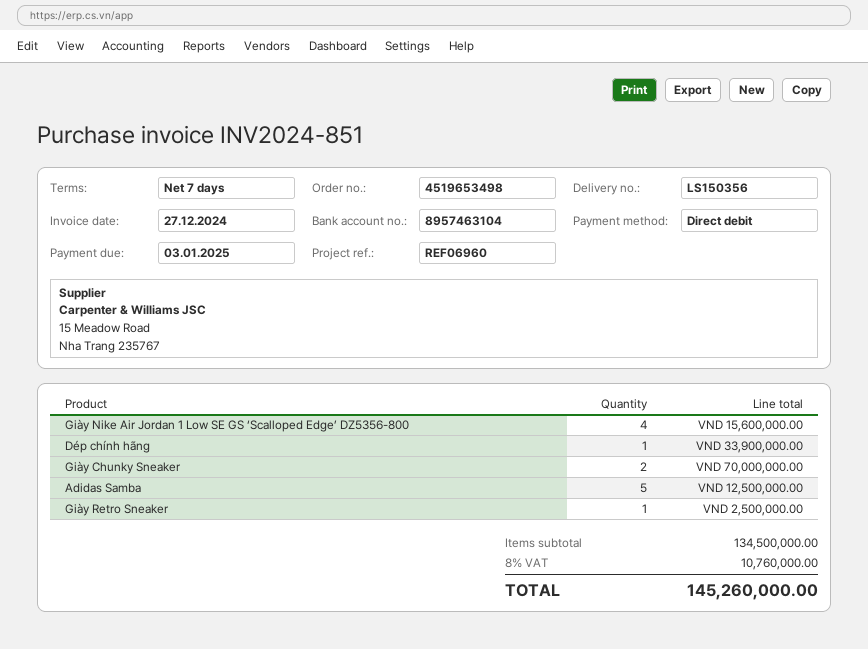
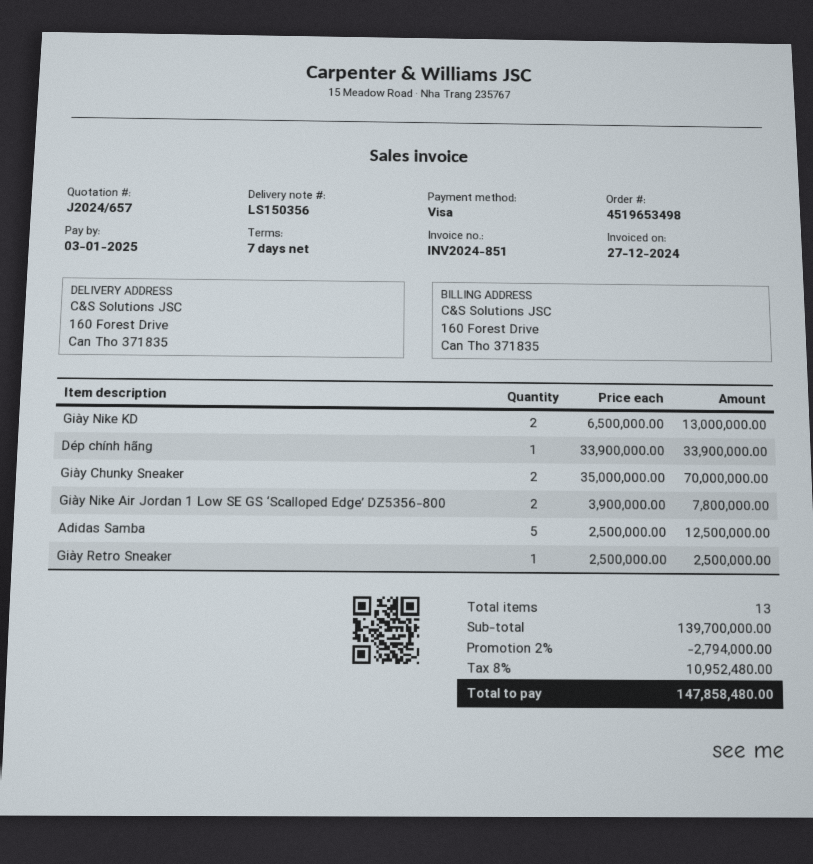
payment method: direct debit -> Visa
Giày Nike Air Jordan 1 Low SE GS ‘Scalloped Edge’ DZ5356-800: 4 for 15600000.00 -> 2 for 7800000.00
Giày Nike KD: none -> 2 for 13000000.00
subtotal: 134500000.00 -> 139700000.00
discount: none -> 2% = 2794000.00
tax: 8% = 10760000.00 -> 8% = 10952480.00
total: 145260000.00 -> 147858480.00

